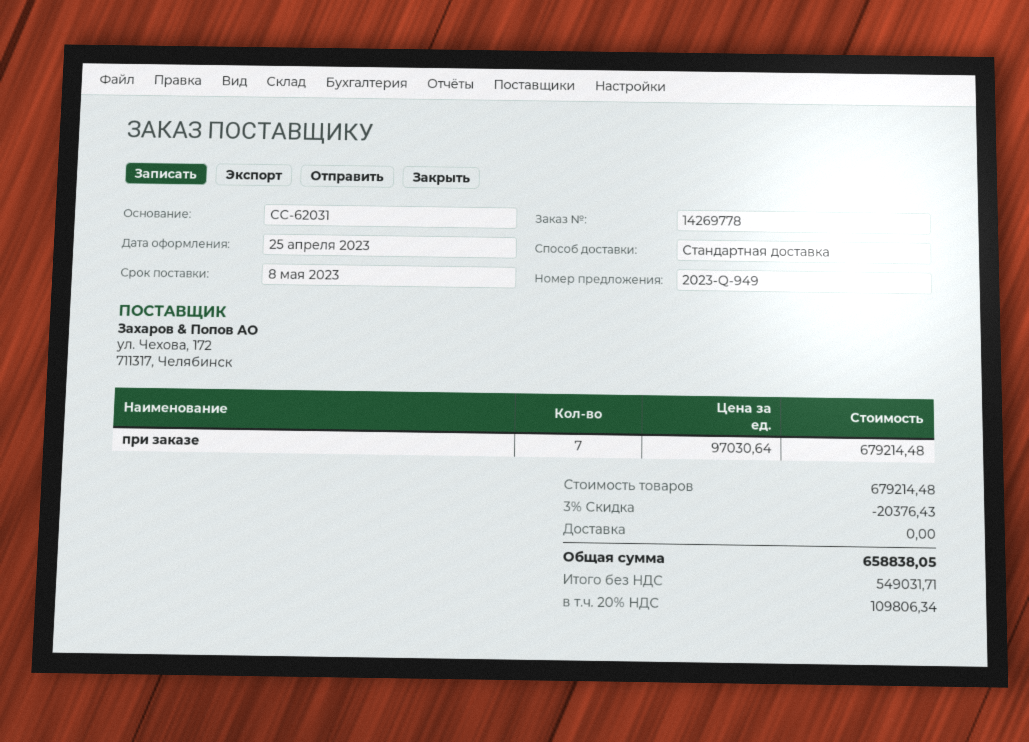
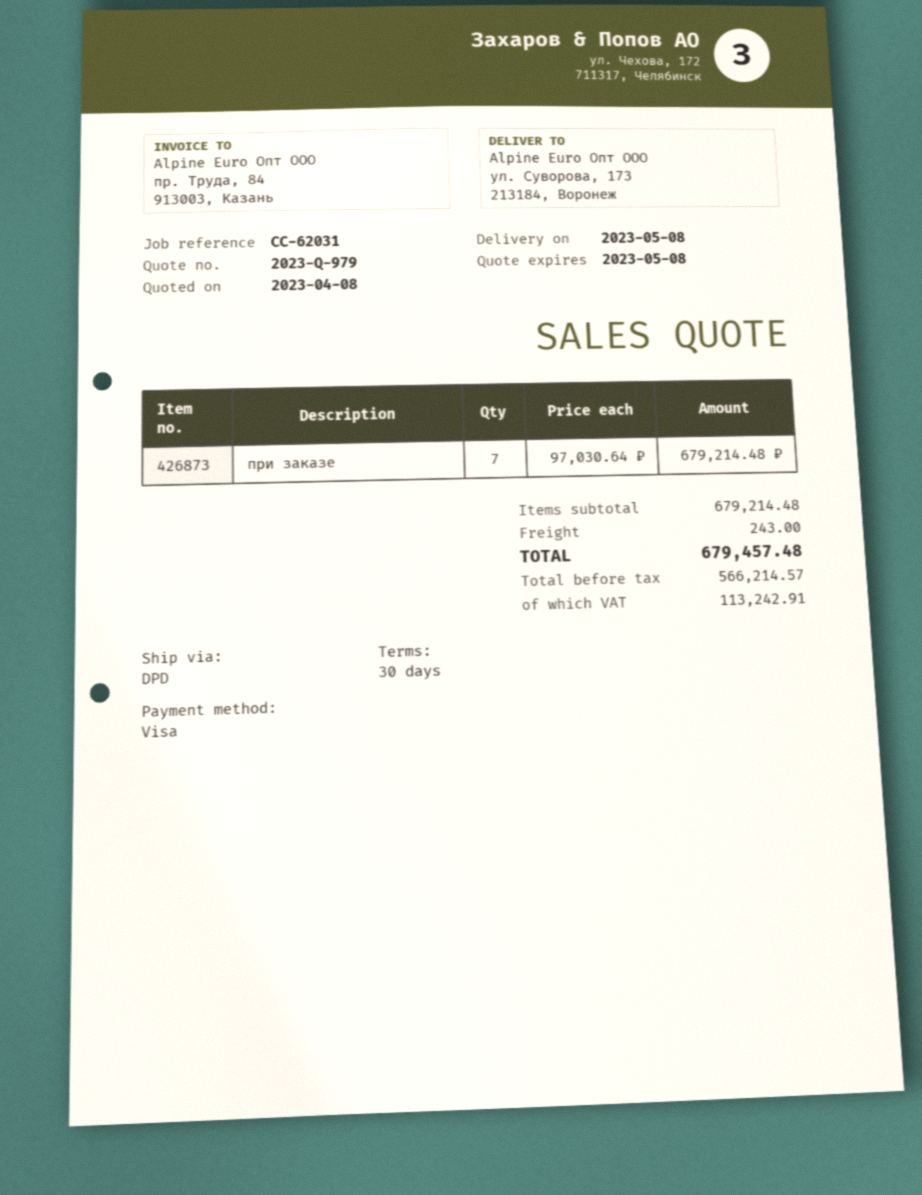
quote number: 2023-Q-949 -> 2023-Q-979
shipping method: standard -> DPD
discount: 3% = 20376.43 -> none
shipping: 0.00 -> 243.00
net: 549031.71 -> 566214.57
tax: 109806.34 -> 113242.91
total: 658838.05 -> 679457.48

